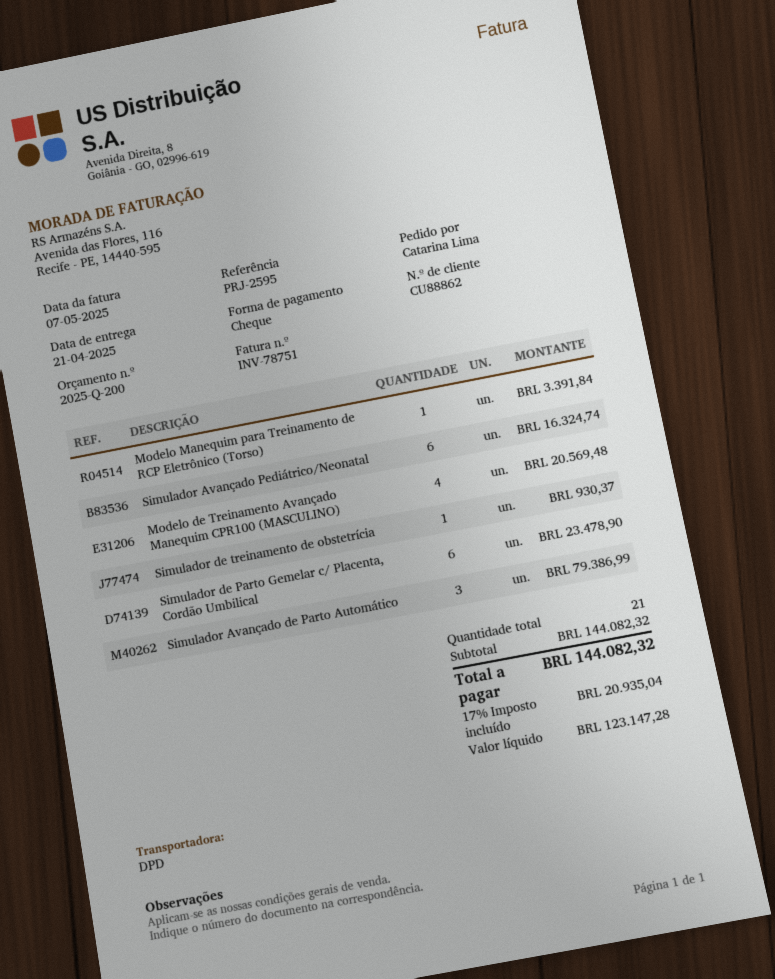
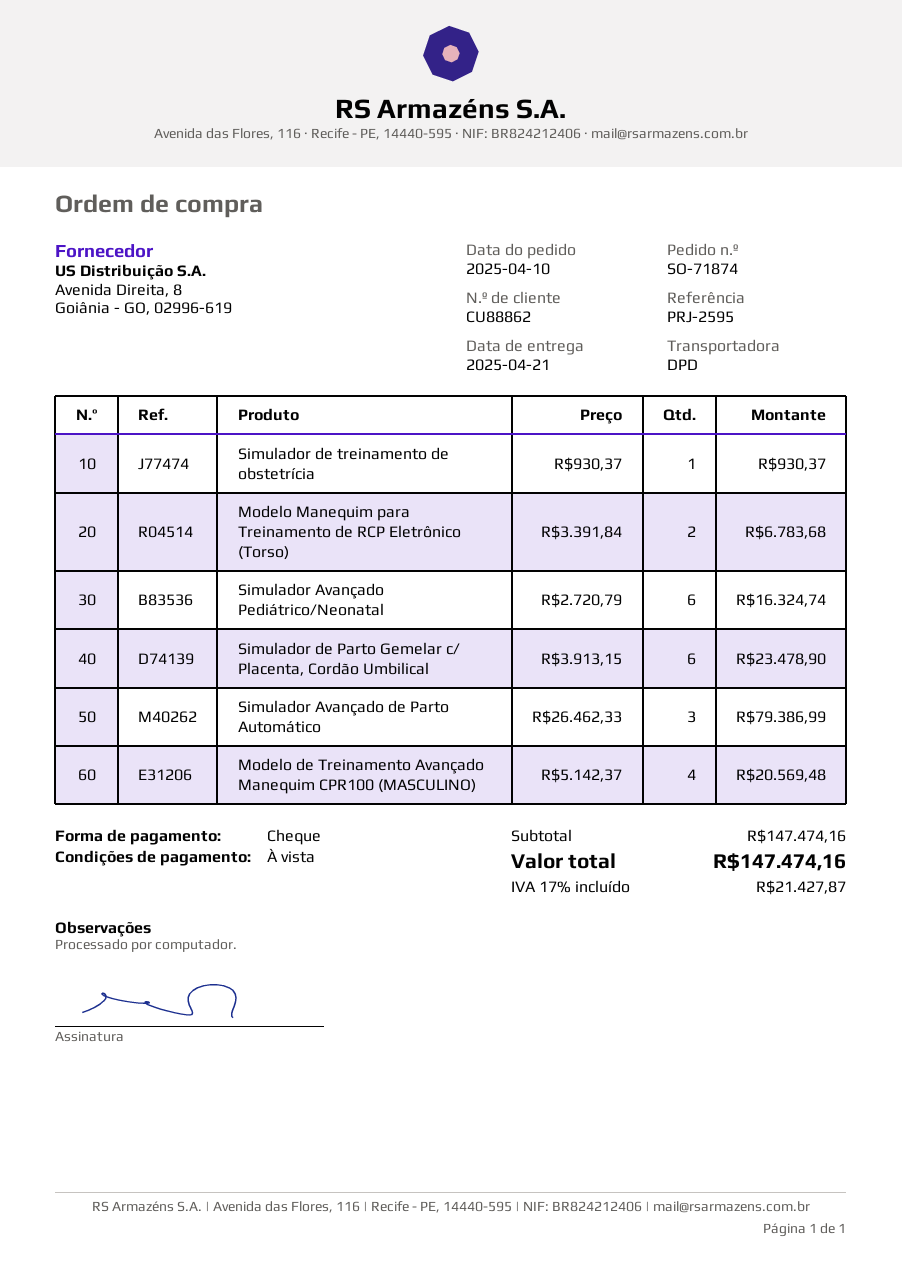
Modelo Manequim para Treinamento de RCP Eletrônico (Torso): 1 for 3391.84 -> 2 for 6783.68
subtotal: 144082.32 -> 147474.16
tax: 17% = 20935.04 -> 17% = 21427.87
total: 144082.32 -> 147474.16

